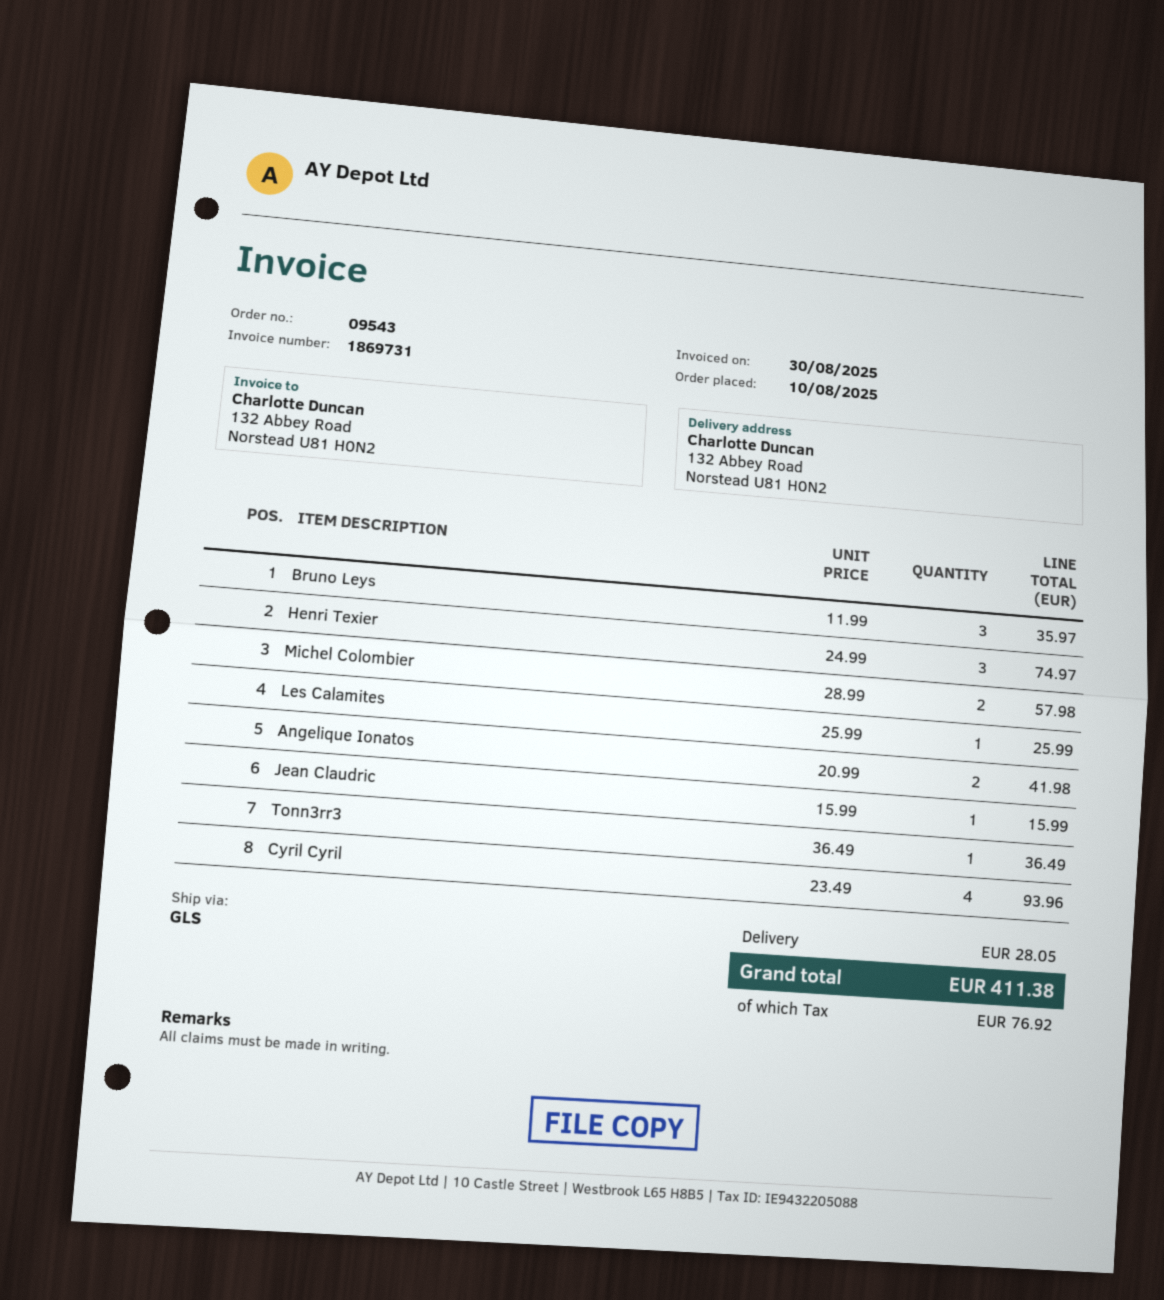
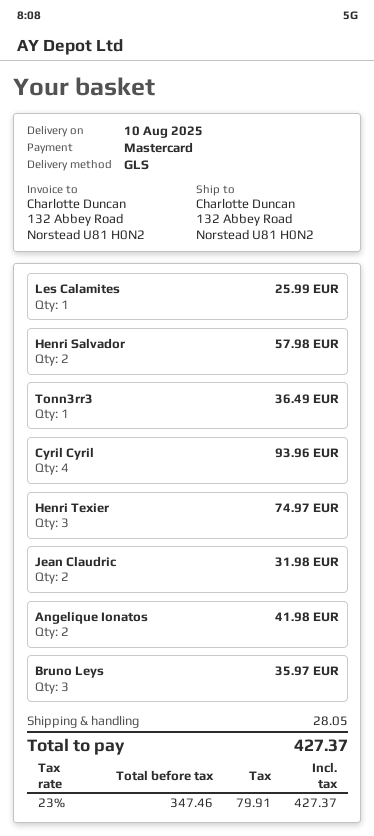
Michel Colombier: 2 for 57.98 -> none
Jean Claudric: 1 for 15.99 -> 2 for 31.98
Henri Salvador: none -> 2 for 57.98
tax: 76.92 -> 79.91
total: 411.38 -> 427.37

